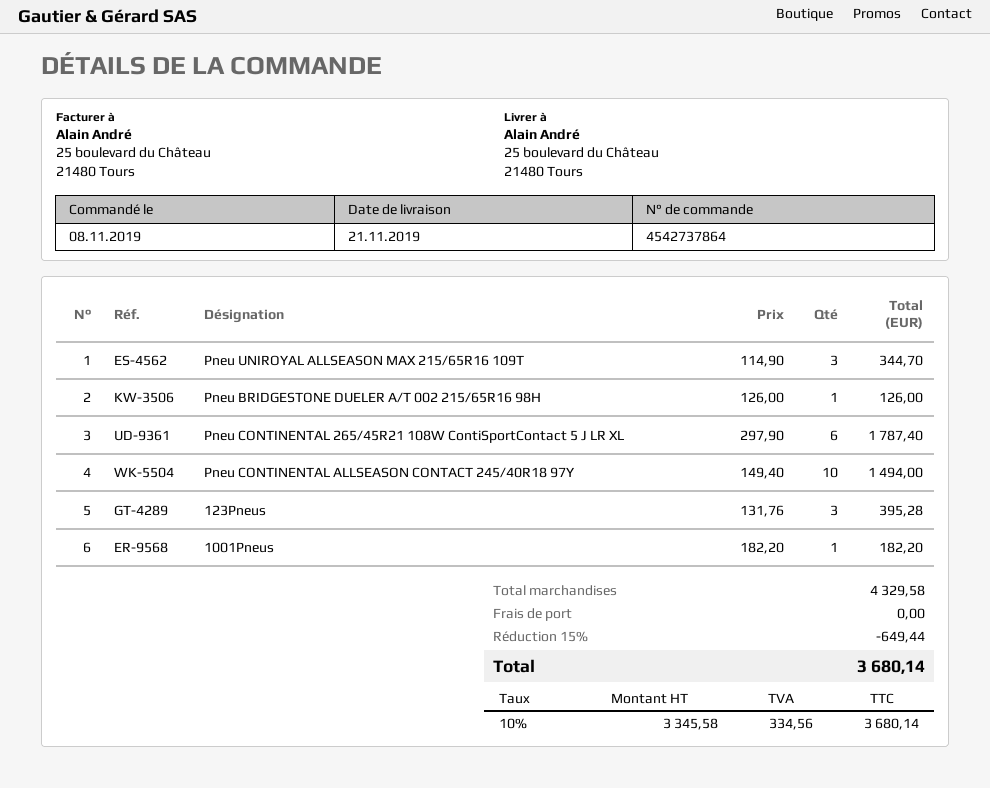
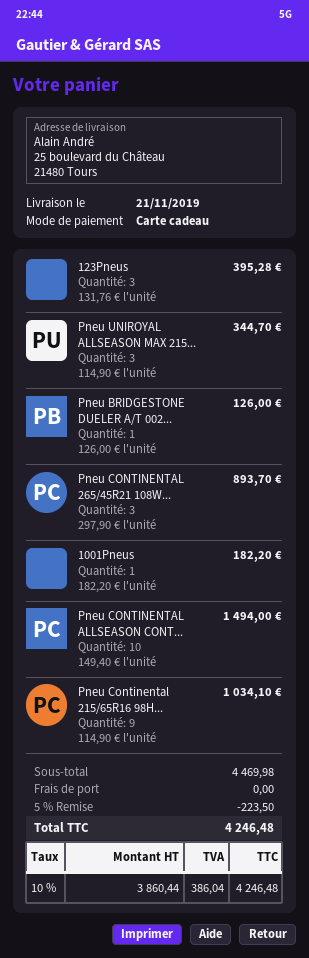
Pneu CONTINENTAL 265/45R21 108W ContiSportContact 5 J LR XL: 6 x 297.90 = 1787.40 -> 3 x 297.90 = 893.70
Pneu Continental 215/65R16 98H...: none -> 9 x 114.90 = 1034.10
subtotal: 4329.58 -> 4469.98
discount: 15% = 649.44 -> 5% = 223.50
net: 3345.58 -> 3860.44
tax: 10% = 334.56 -> 10% = 386.04
total: 3680.14 -> 4246.48

